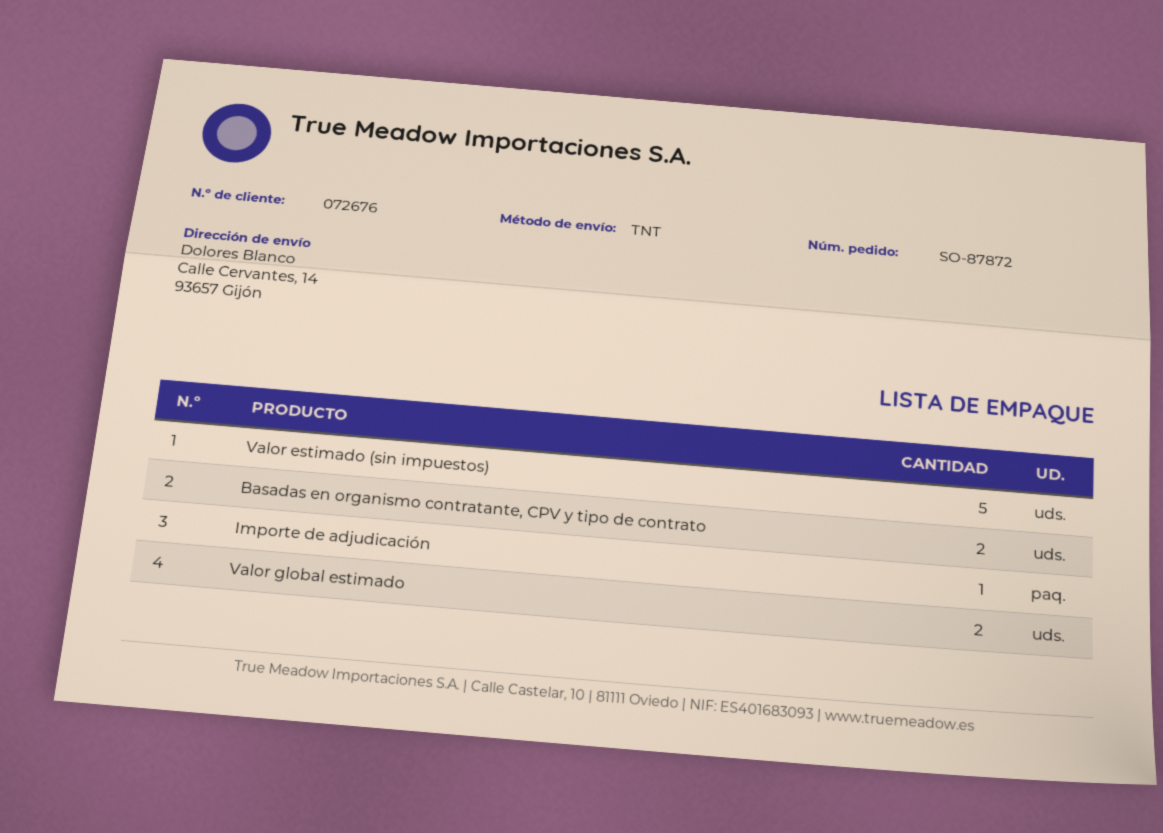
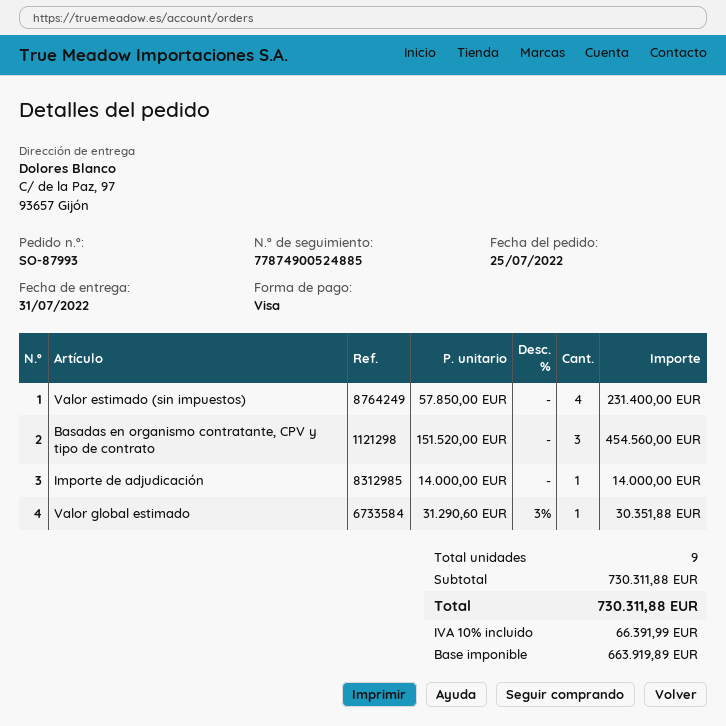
order number: SO-87872 -> SO-87993
ship to: Calle Cervantes, 14, 93657 Gijón -> C/ de la Paz, 97, 93657 Gijón
Valor estimado (sin impuestos): 5 -> 4
Basadas en organismo contratante, CPV y tipo de contrato: 2 -> 3
Valor global estimado: 2 -> 1

